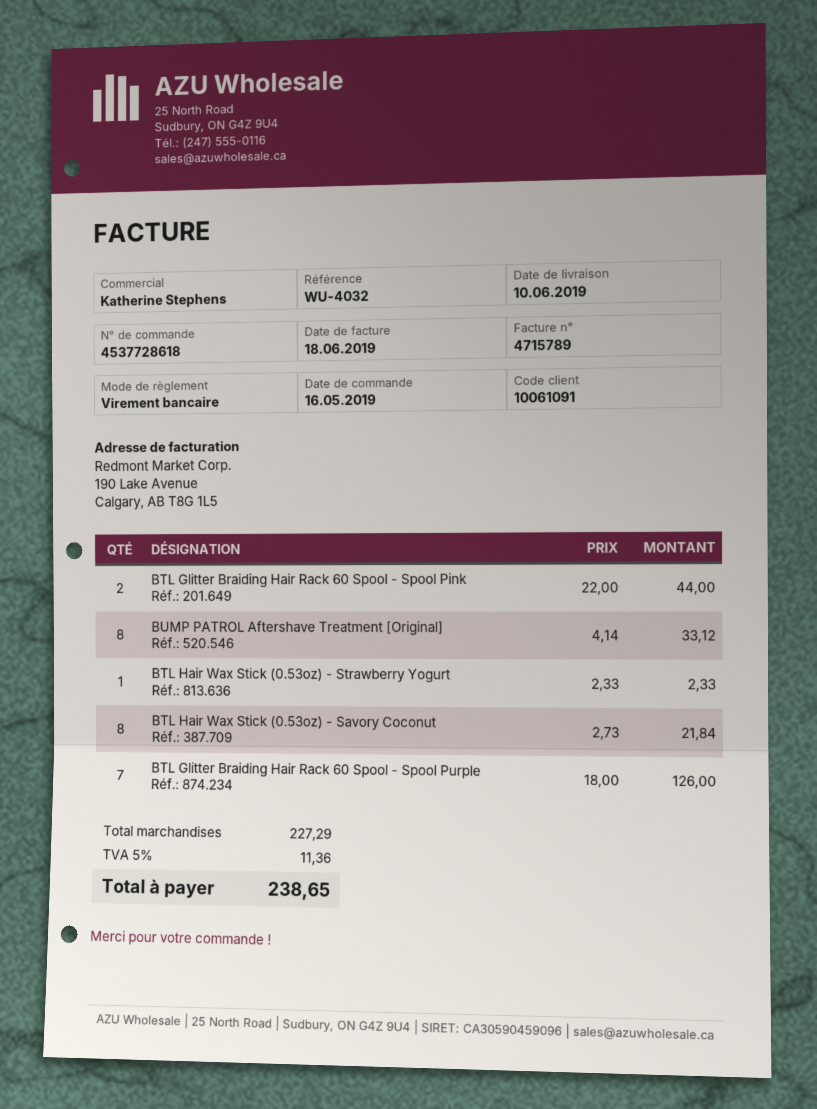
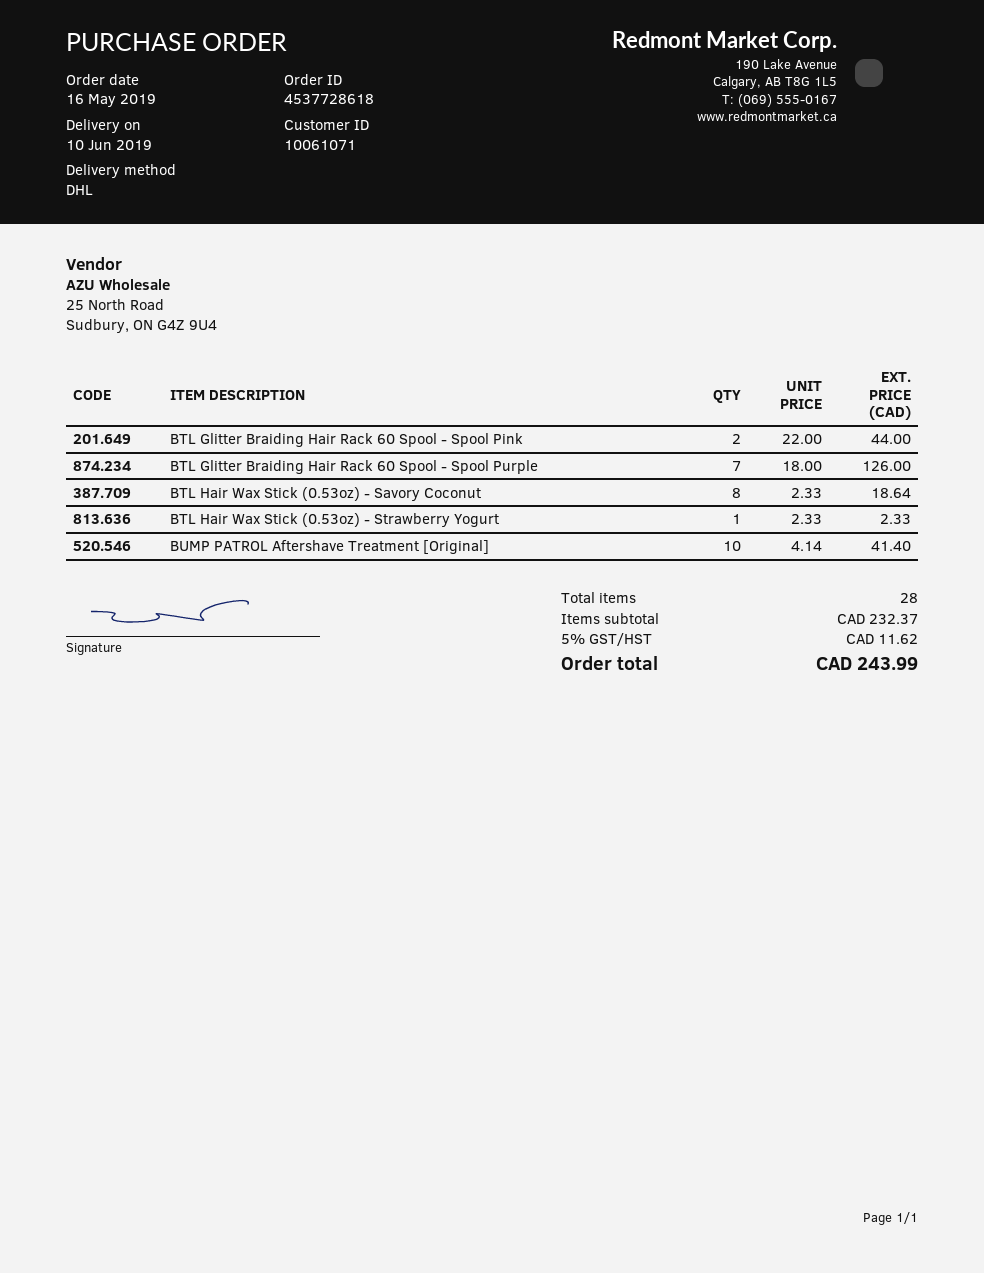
customer number: 10061091 -> 10061071
BUMP PATROL Aftershave Treatment [Original]: 8 x 4.14 = 33.12 -> 10 x 4.14 = 41.40
BTL Hair Wax Stick (0.53oz) - Savory Coconut: 8 x 2.73 = 21.84 -> 8 x 2.33 = 18.64
subtotal: 227.29 -> 232.37
tax: 5% = 11.36 -> 5% = 11.62
total: 238.65 -> 243.99

